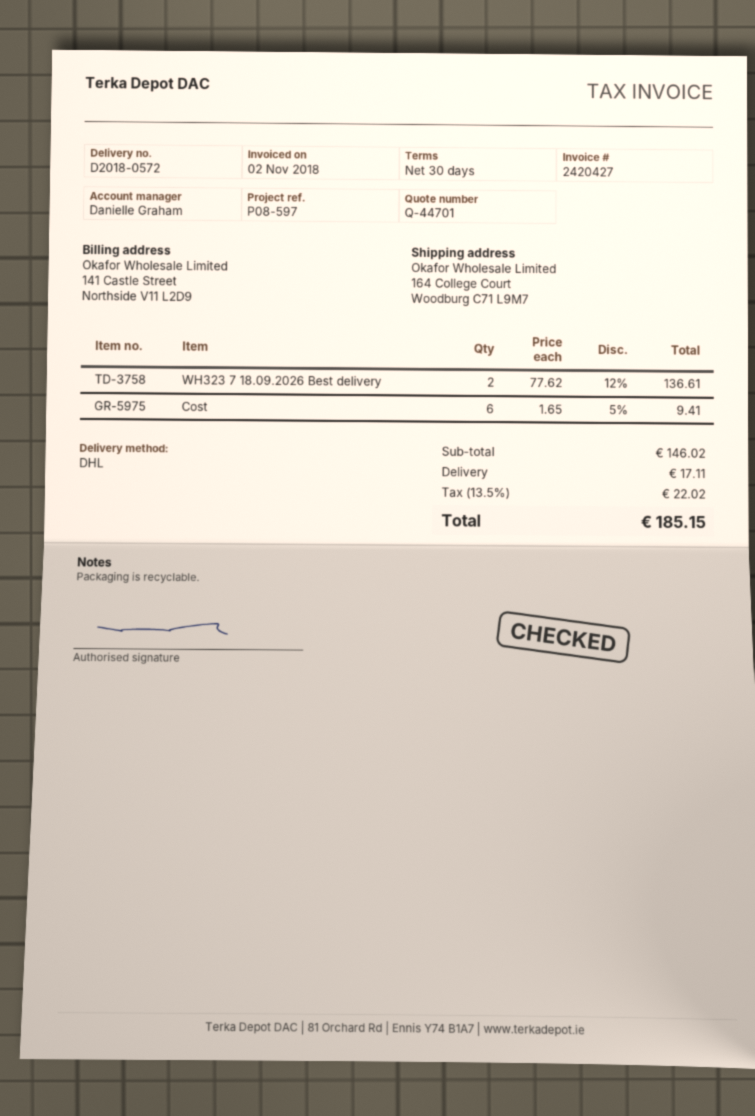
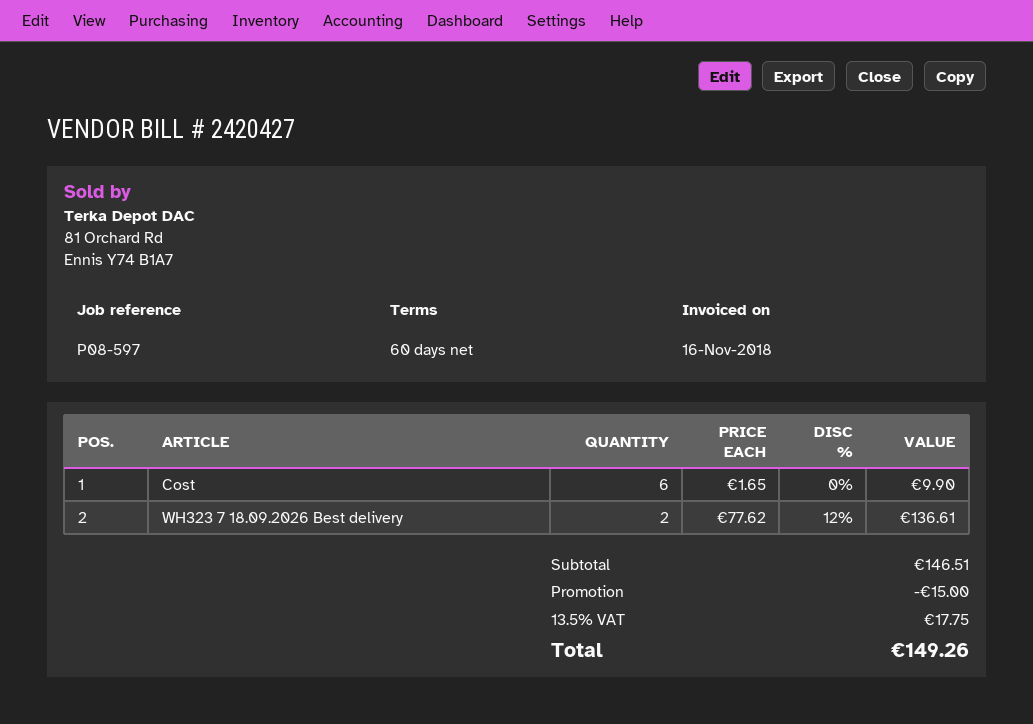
invoice date: 2018-11-02 -> 2018-11-16
payment terms: 30 days -> 60 days
Cost: 6 x 1.65 - 5% = 9.41 -> 6 x 1.65 = 9.90
subtotal: 146.02 -> 146.51
discount: none -> 15.00
shipping: 17.11 -> none
tax: 13.5% = 22.02 -> 13.5% = 17.75
total: 185.15 -> 149.26

